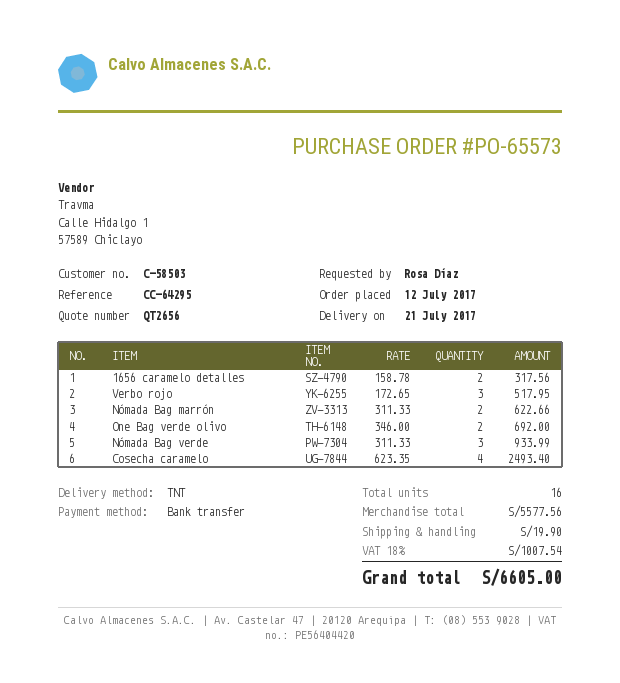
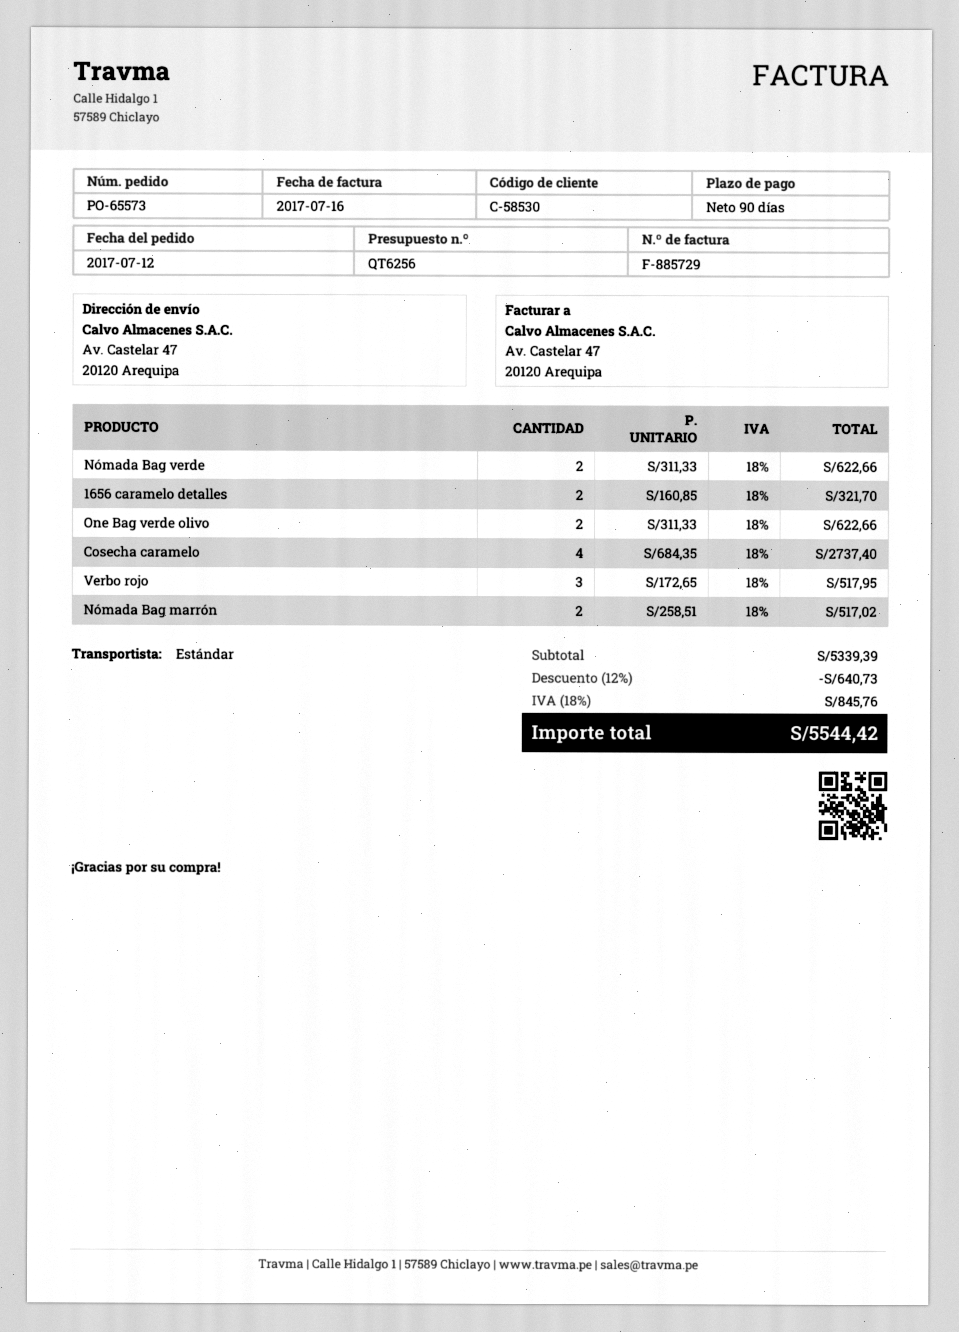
quote number: QT2656 -> QT6256
customer number: C-58503 -> C-58530
shipping method: TNT -> standard
1656 caramelo detalles: 2 x 158.78 = 317.56 -> 2 x 160.85 = 321.70
Nómada Bag marrón: 2 x 311.33 = 622.66 -> 2 x 258.51 = 517.02
One Bag verde olivo: 2 x 346.00 = 692.00 -> 2 x 311.33 = 622.66
Nómada Bag verde: 3 x 311.33 = 933.99 -> 2 x 311.33 = 622.66
Cosecha caramelo: 4 x 623.35 = 2493.40 -> 4 x 684.35 = 2737.40
subtotal: 5577.56 -> 5339.39
discount: none -> 12% = 640.73
shipping: 19.90 -> none
tax: 18% = 1007.54 -> 18% = 845.76
total: 6605.00 -> 5544.42

